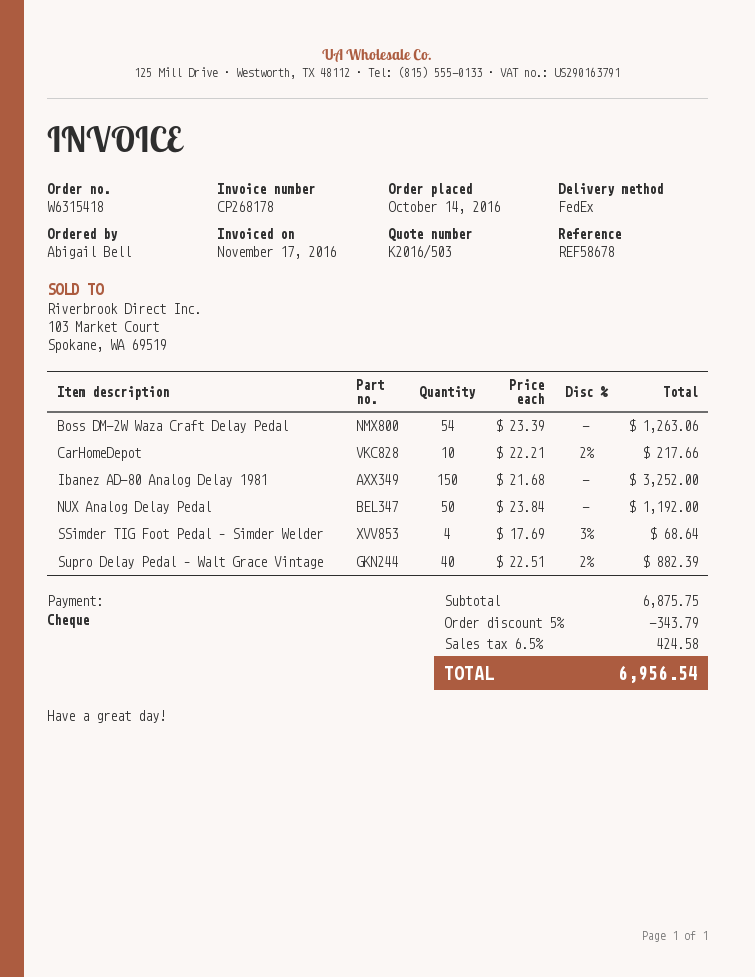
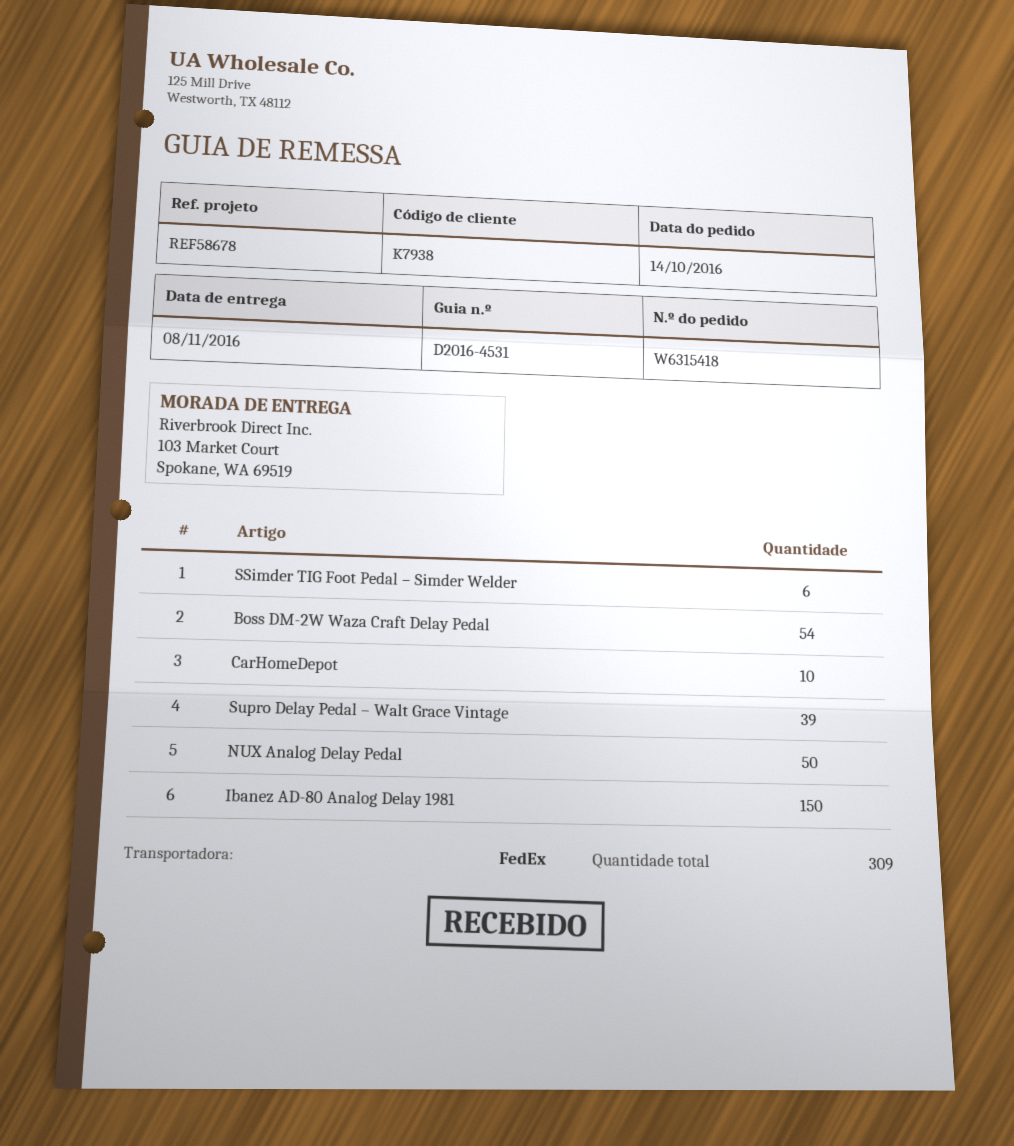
SSimder TIG Foot Pedal – Simder Welder: 4 -> 6
Supro Delay Pedal – Walt Grace Vintage: 40 -> 39

